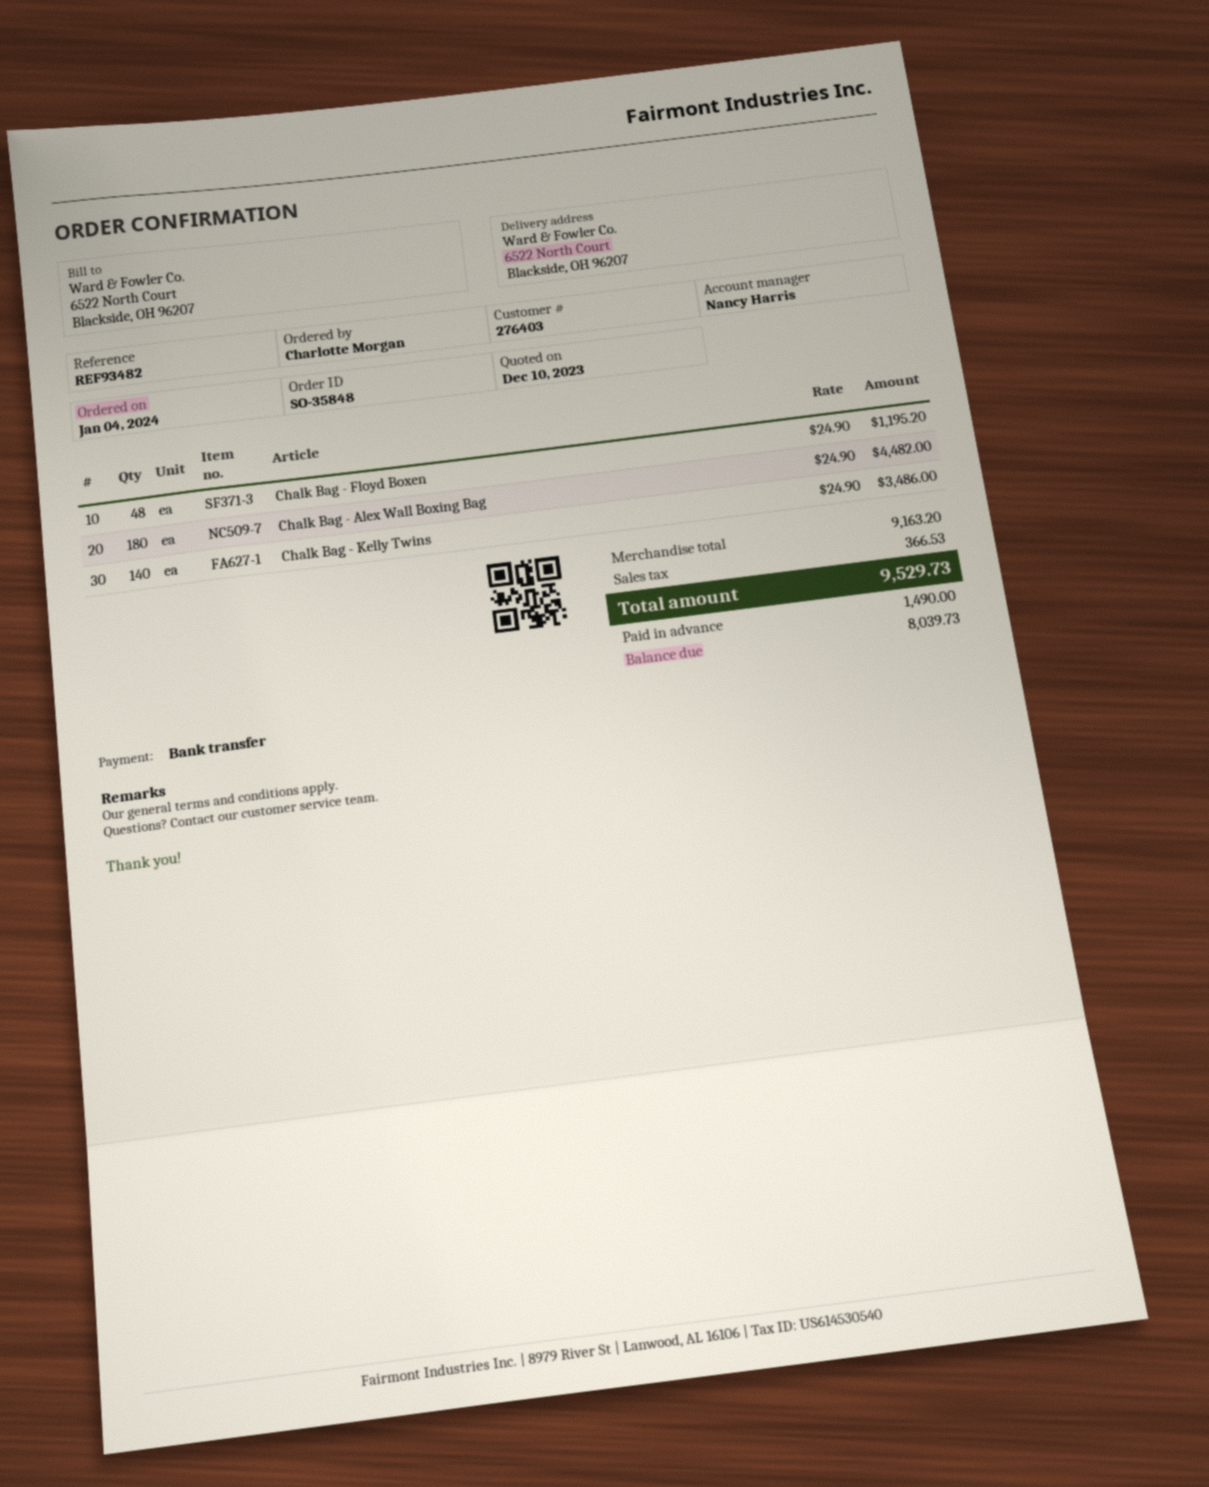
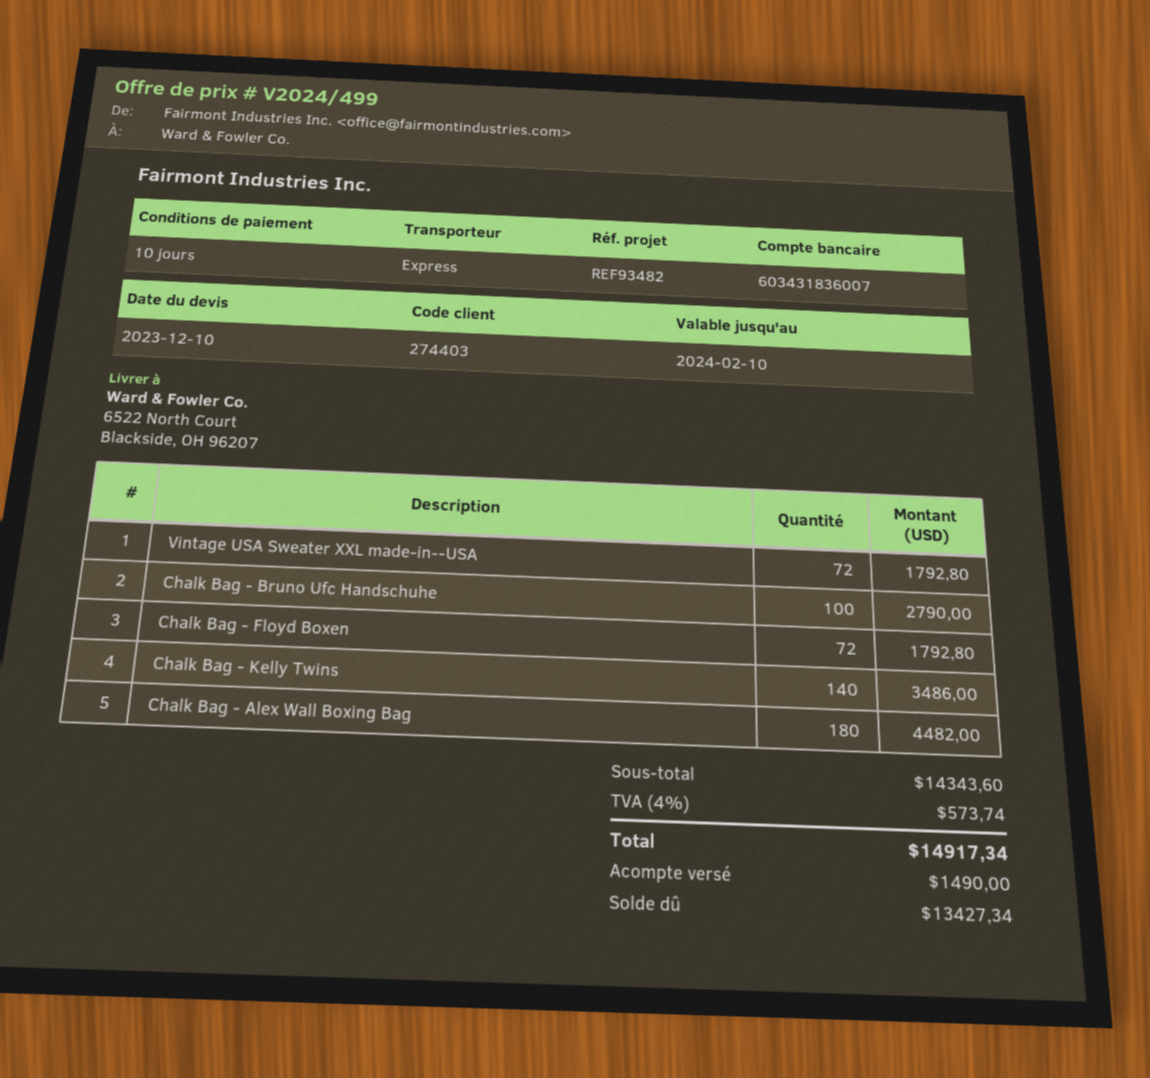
customer number: 276403 -> 274403
Chalk Bag - Floyd Boxen: 48 for 1195.20 -> 72 for 1792.80
Vintage USA Sweater XXL made-in--USA: none -> 72 for 1792.80
Chalk Bag - Bruno Ufc Handschuhe: none -> 100 for 2790.00
subtotal: 9163.20 -> 14343.60
tax: 366.53 -> 573.74
total: 9529.73 -> 14917.34
balance: 8039.73 -> 13427.34

